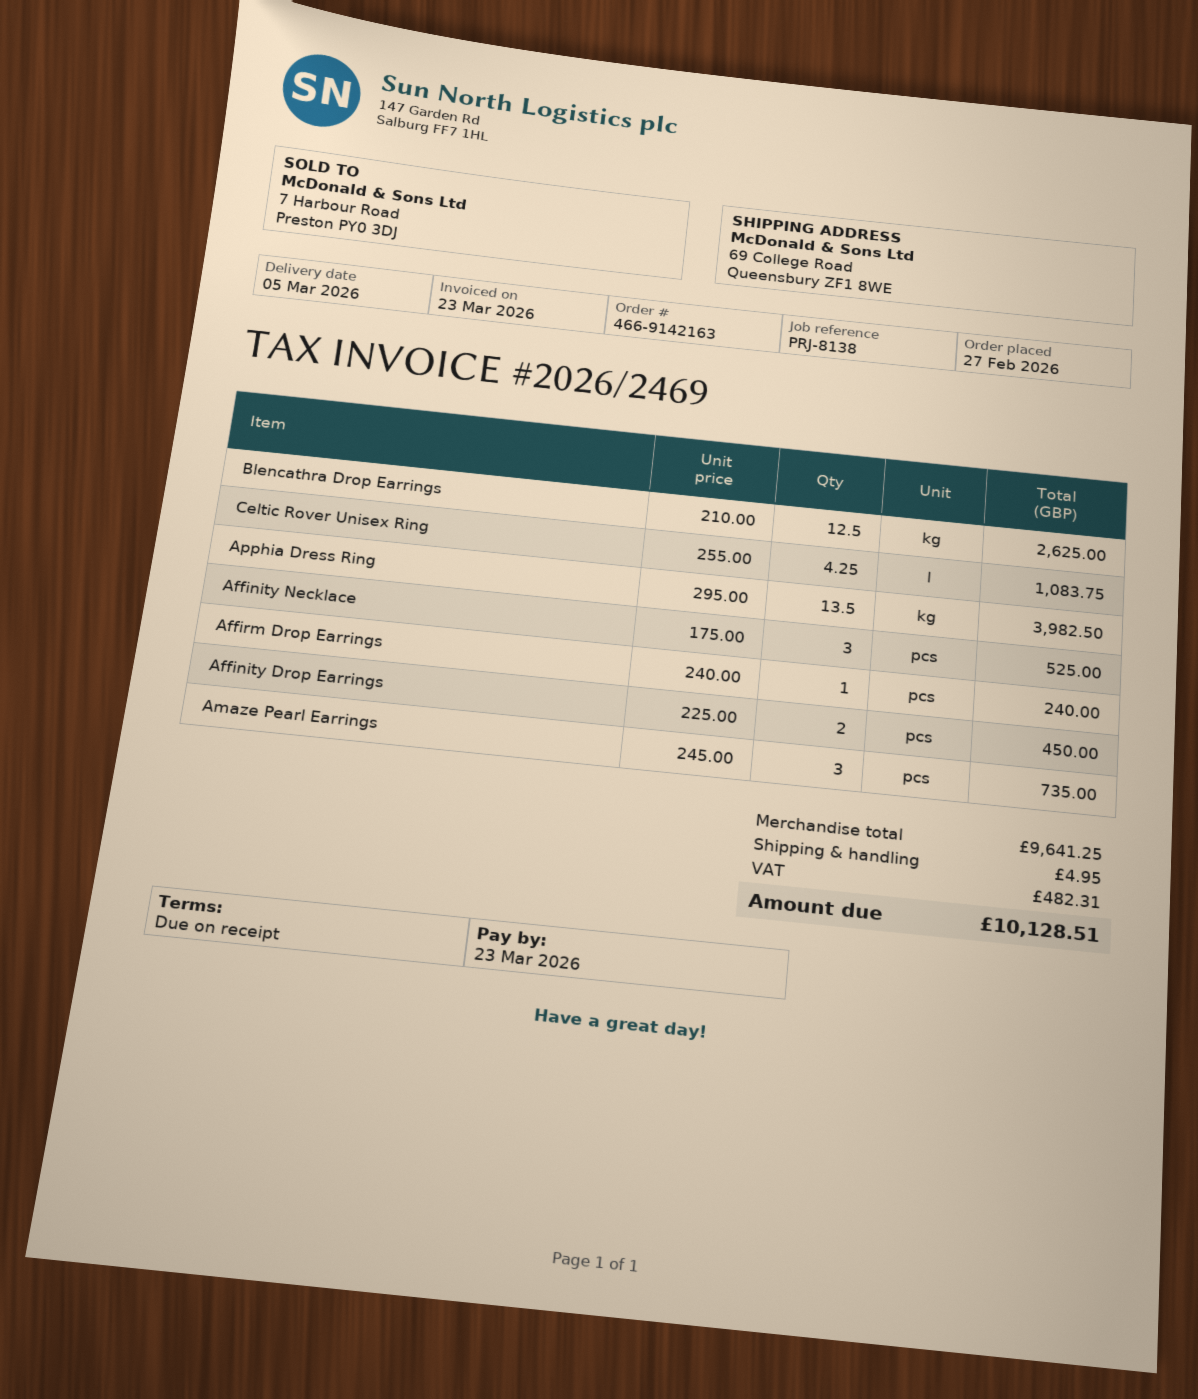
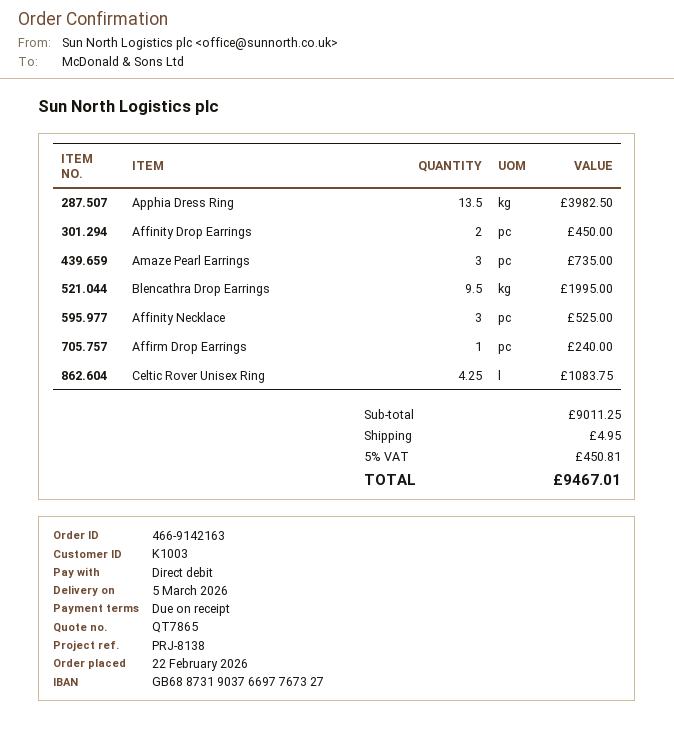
order date: 2026-02-27 -> 2026-02-22
Blencathra Drop Earrings: 12.5 for 2625.00 -> 9.5 for 1995.00
subtotal: 9641.25 -> 9011.25
tax: 482.31 -> 450.81
total: 10128.51 -> 9467.01

